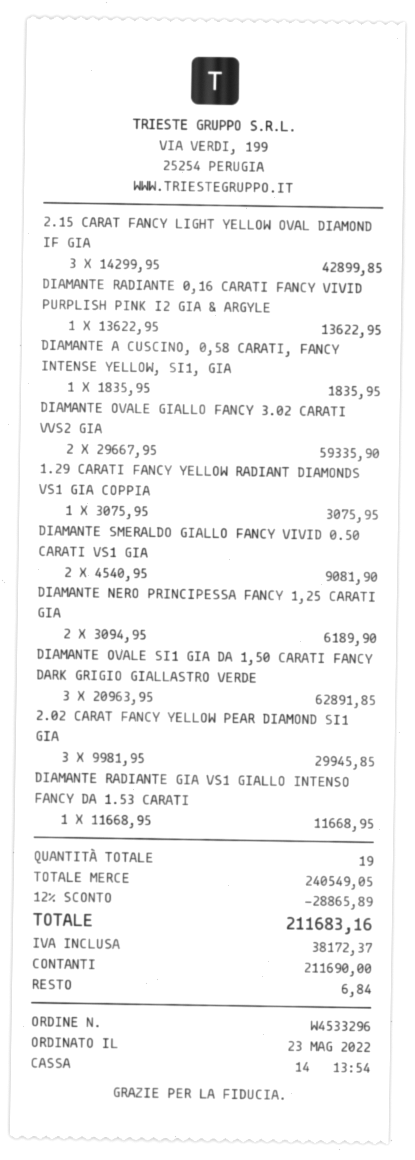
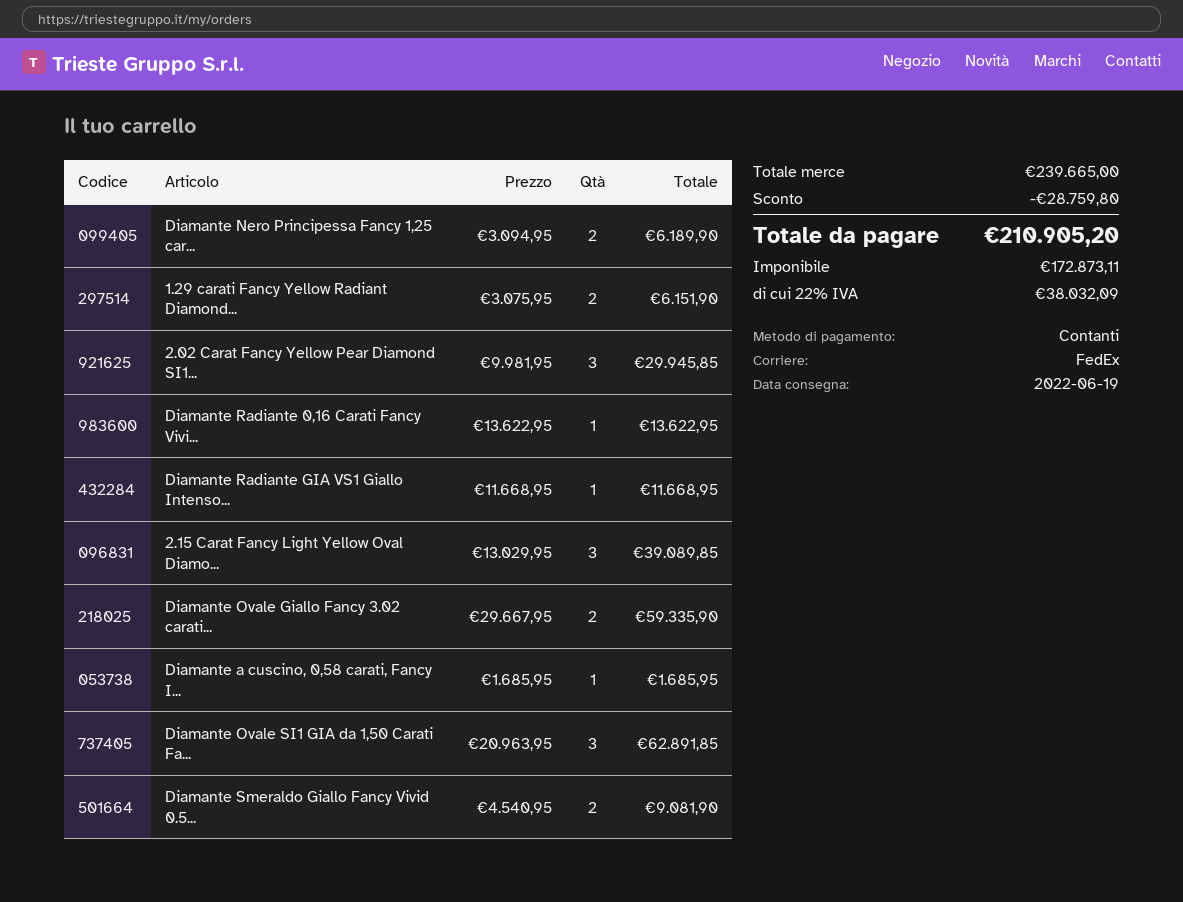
2.15 CARAT FANCY LIGHT YELLOW OVAL DIAMOND IF GIA: 3 x 14299.95 = 42899.85 -> 3 x 13029.95 = 39089.85
DIAMANTE A CUSCINO, 0,58 CARATI, FANCY INTENSE YELLOW, SI1, GIA: 1 x 1835.95 = 1835.95 -> 1 x 1685.95 = 1685.95
1.29 CARATI FANCY YELLOW RADIANT DIAMONDS VS1 GIA COPPIA: 1 x 3075.95 = 3075.95 -> 2 x 3075.95 = 6151.90
subtotal: 240549.05 -> 239665.00
discount: 28865.89 -> 28759.80
tax: 38172.37 -> 38032.09
total: 211683.16 -> 210905.20

